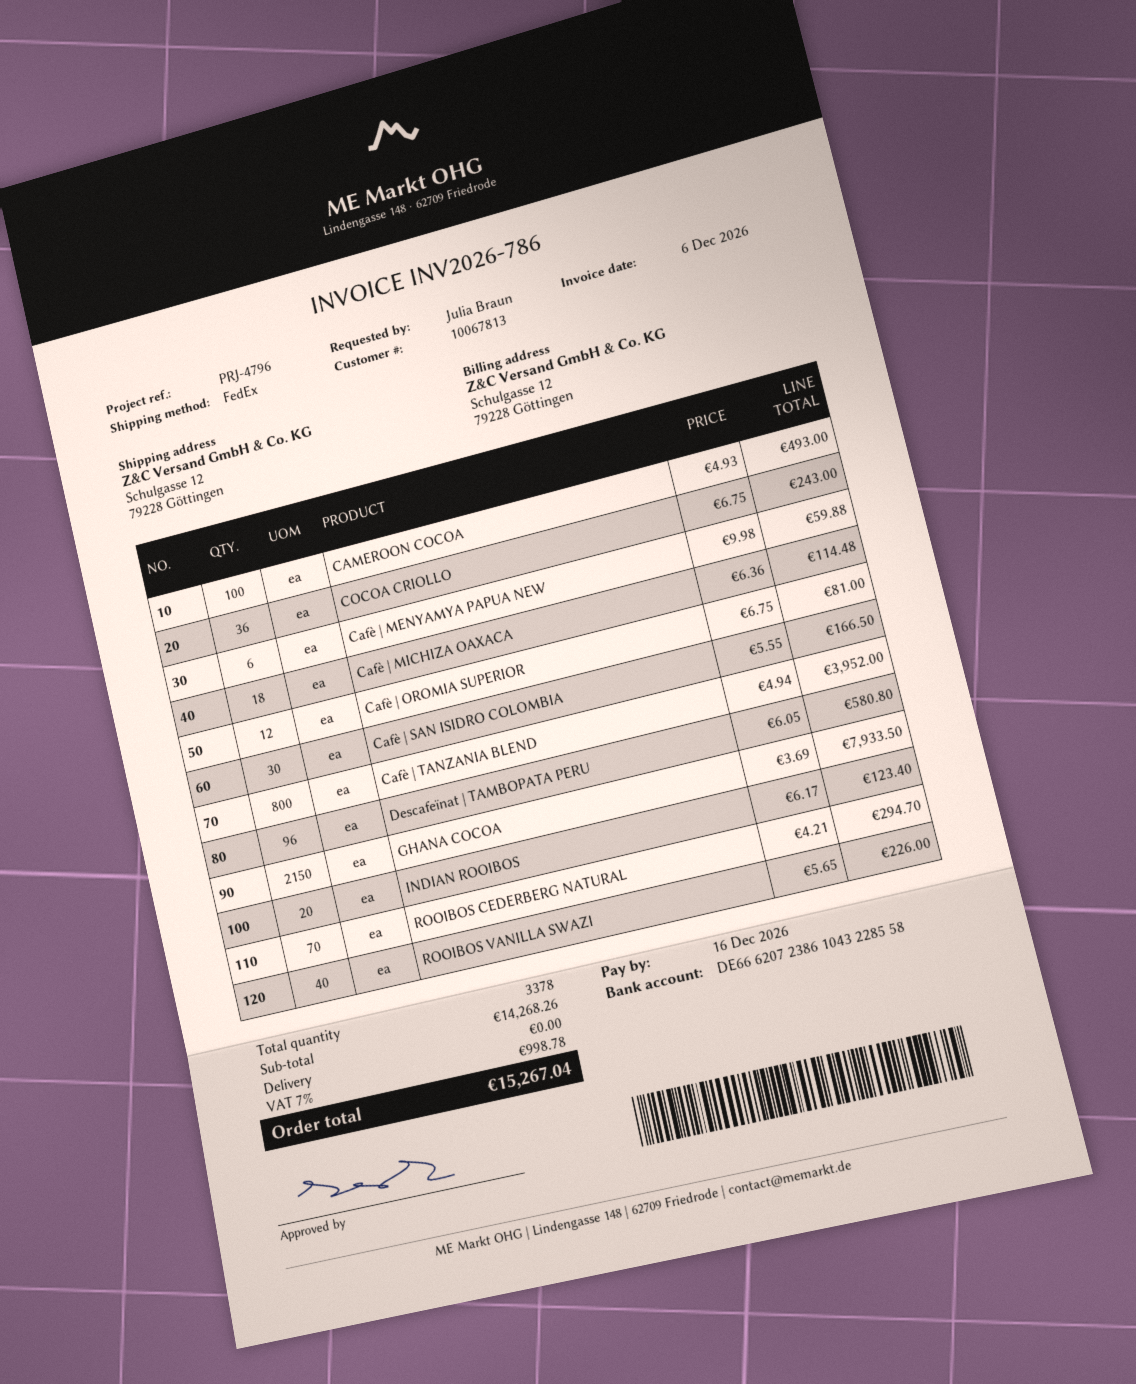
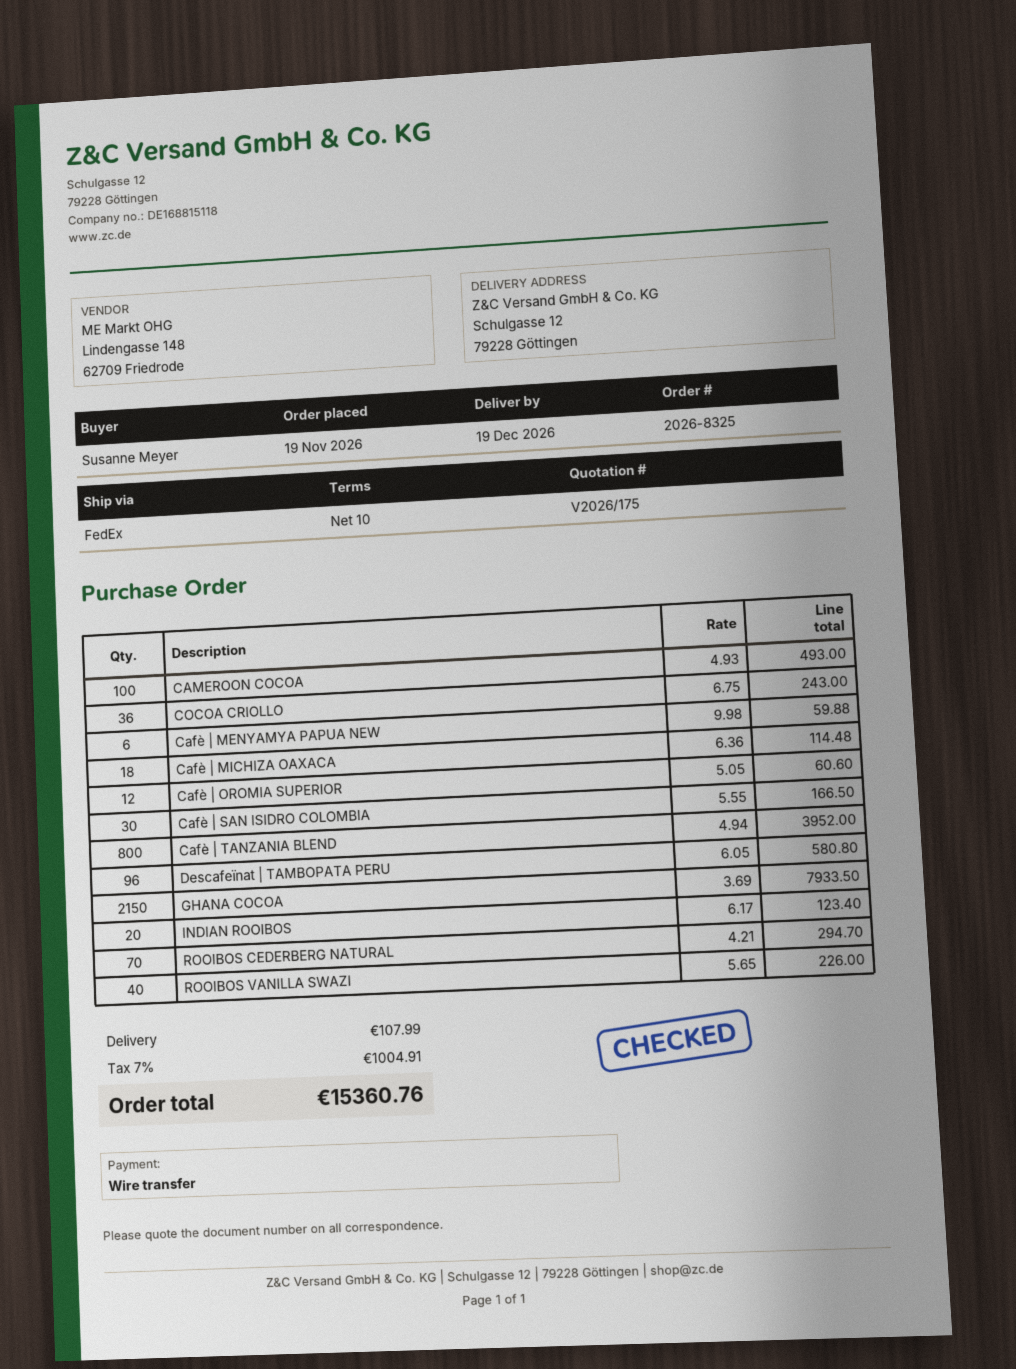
ordered by: Julia Braun -> Susanne Meyer
Cafè | OROMIA SUPERIOR: 12 x 6.75 = 81.00 -> 12 x 5.05 = 60.60
shipping: 0.00 -> 107.99
tax: 7% = 998.78 -> 7% = 1004.91
total: 15267.04 -> 15360.76

